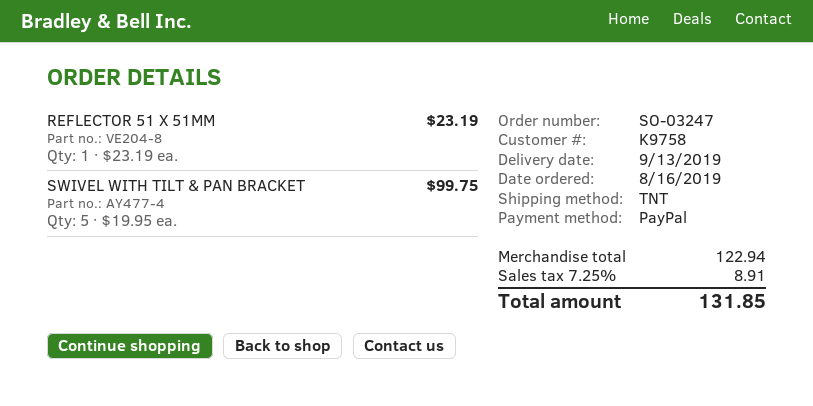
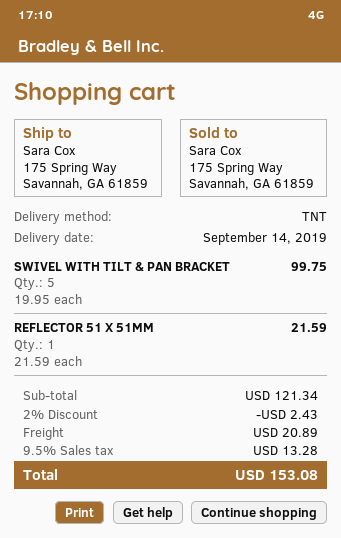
delivery date: 2019-09-13 -> 2019-09-14
REFLECTOR 51 X 51MM: 1 x 23.19 = 23.19 -> 1 x 21.59 = 21.59
subtotal: 122.94 -> 121.34
discount: none -> 2% = 2.43
shipping: none -> 20.89
tax: 7.25% = 8.91 -> 9.5% = 13.28
total: 131.85 -> 153.08

